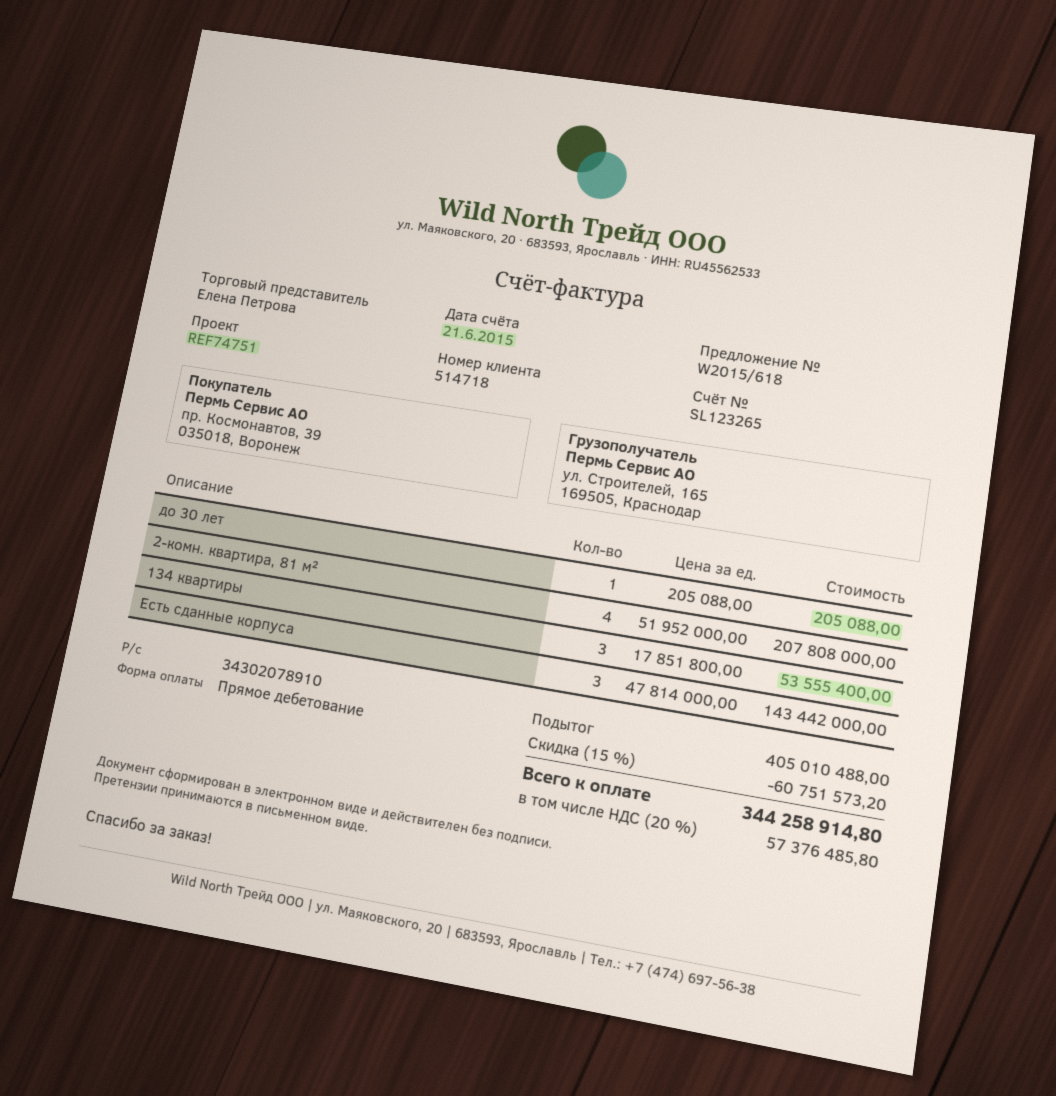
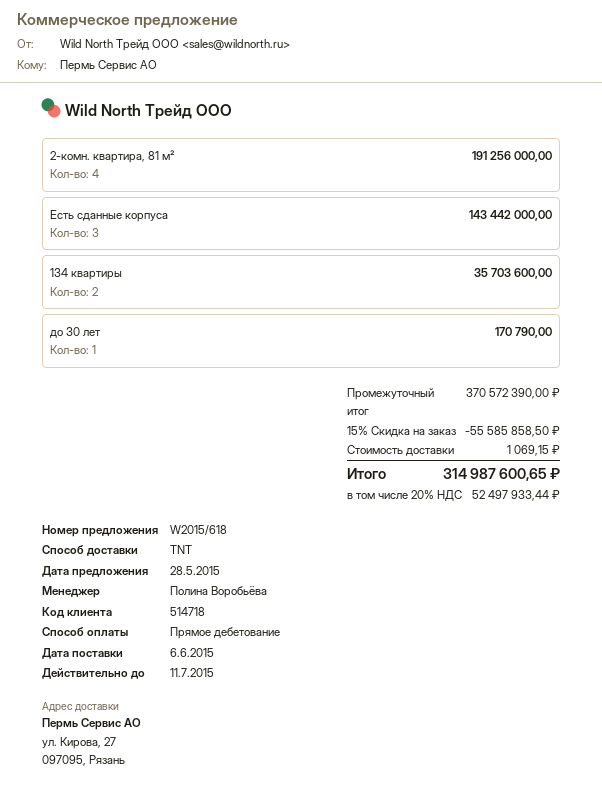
sales rep: Елена Петрова -> Полина Воробьёва
ship to: ул. Строителей, 165, 169505, Краснодар -> ул. Кирова, 27, 097095, Рязань
до 30 лет: 1 for 205088.00 -> 1 for 170790.00
2-комн. квартира, 81 м²: 4 for 207808000.00 -> 4 for 191256000.00
134 квартиры: 3 for 53555400.00 -> 2 for 35703600.00
subtotal: 405010488.00 -> 370572390.00
discount: 15% = 60751573.20 -> 15% = 55585858.50
shipping: none -> 1069.15
tax: 20% = 57376485.80 -> 20% = 52497933.44
total: 344258914.80 -> 314987600.65

